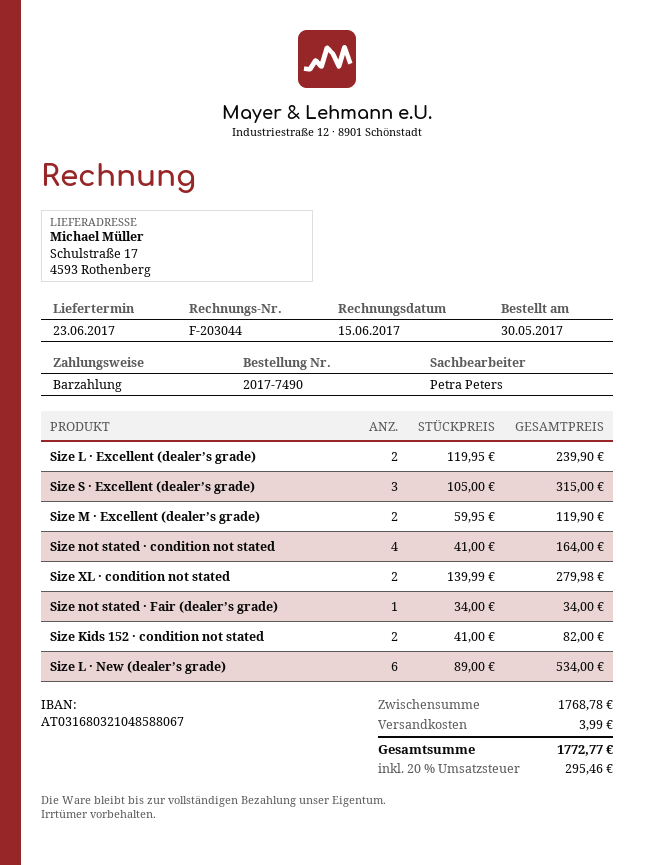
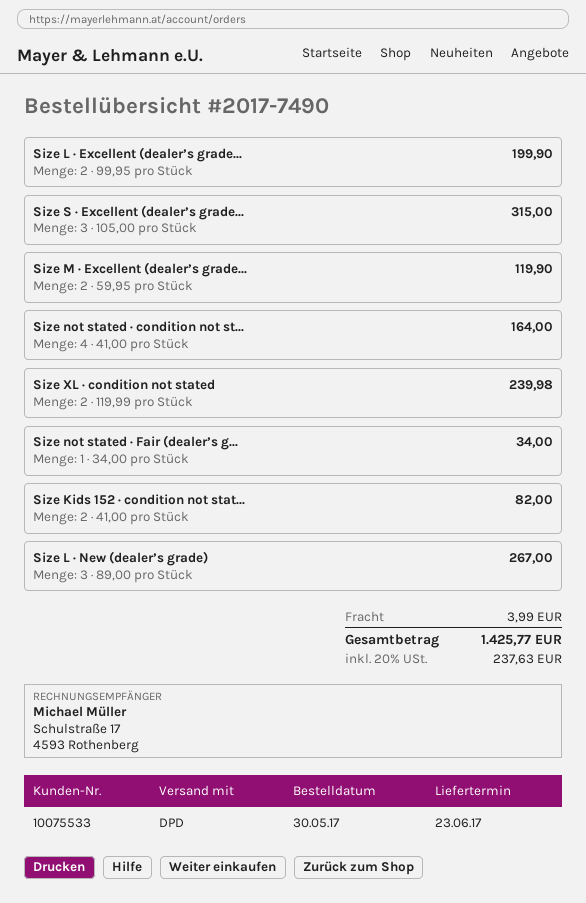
Size L · Excellent (dealer’s grade): 2 x 119.95 = 239.90 -> 2 x 99.95 = 199.90
Size XL · condition not stated: 2 x 139.99 = 279.98 -> 2 x 119.99 = 239.98
Size L · New (dealer’s grade): 6 x 89.00 = 534.00 -> 3 x 89.00 = 267.00
tax: 20% = 295.46 -> 20% = 237.63
total: 1772.77 -> 1425.77

